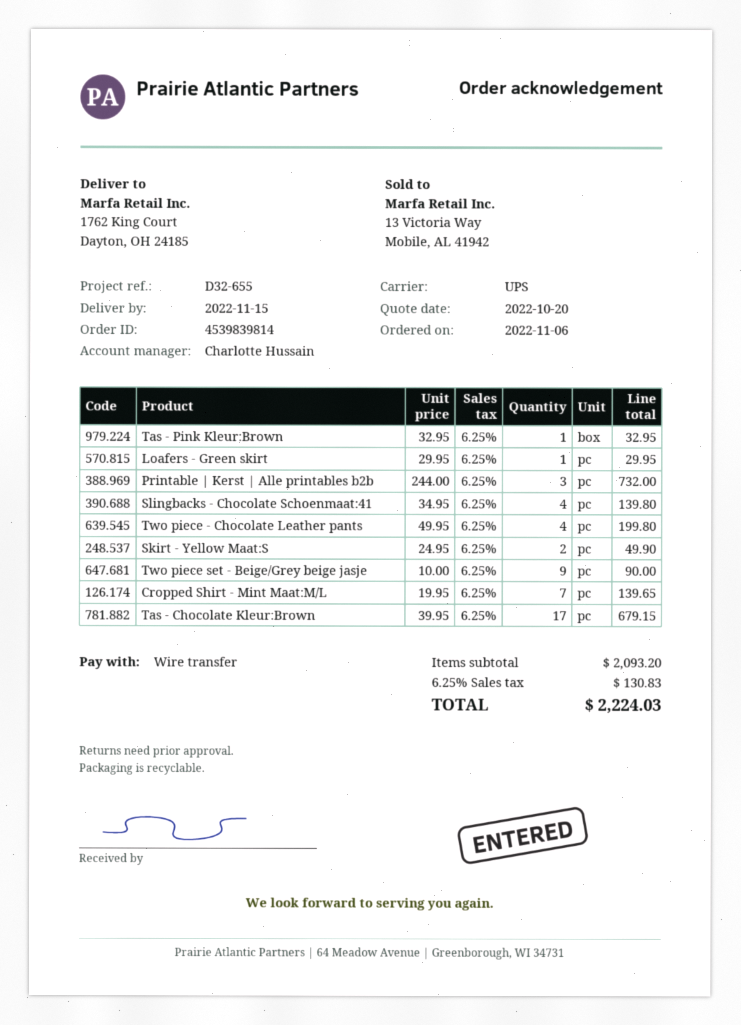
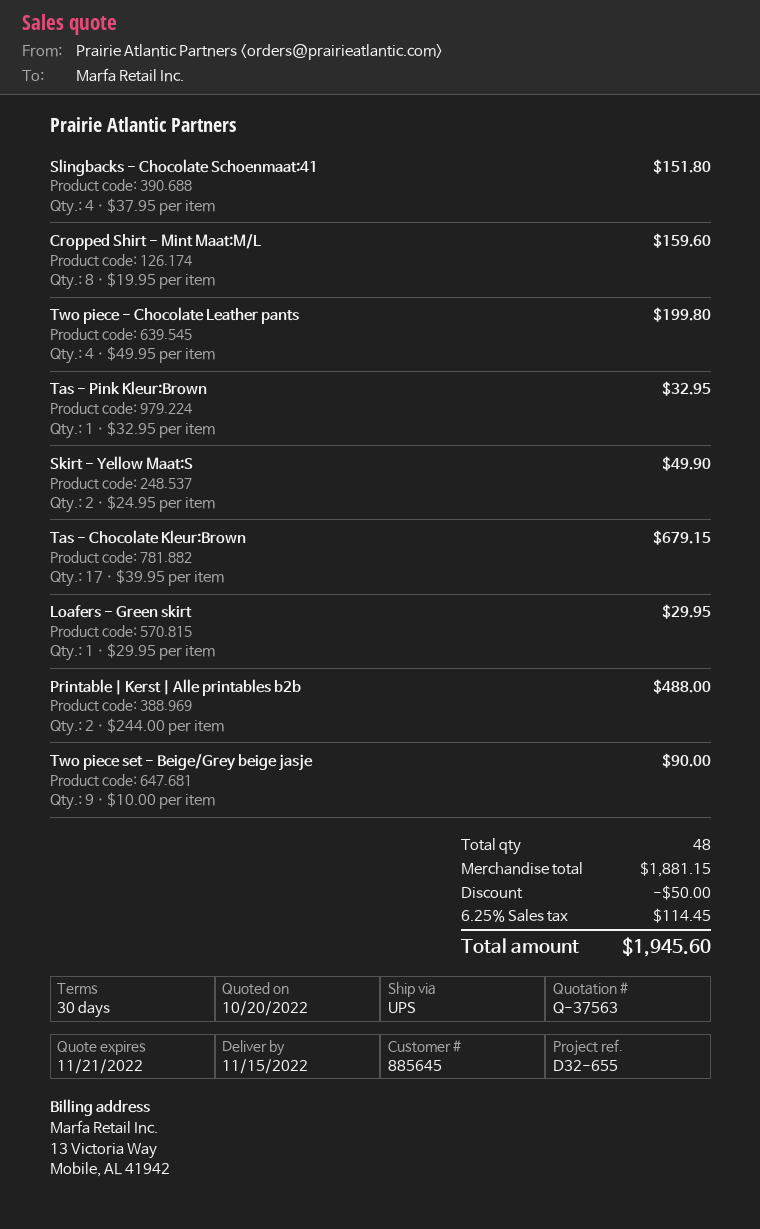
Printable | Kerst | Alle printables b2b: 3 x 244.00 = 732.00 -> 2 x 244.00 = 488.00
Slingbacks - Chocolate Schoenmaat:41: 4 x 34.95 = 139.80 -> 4 x 37.95 = 151.80
Cropped Shirt - Mint Maat:M/L: 7 x 19.95 = 139.65 -> 8 x 19.95 = 159.60
subtotal: 2093.20 -> 1881.15
discount: none -> 50.00
tax: 6.25% = 130.83 -> 6.25% = 114.45
total: 2224.03 -> 1945.60

